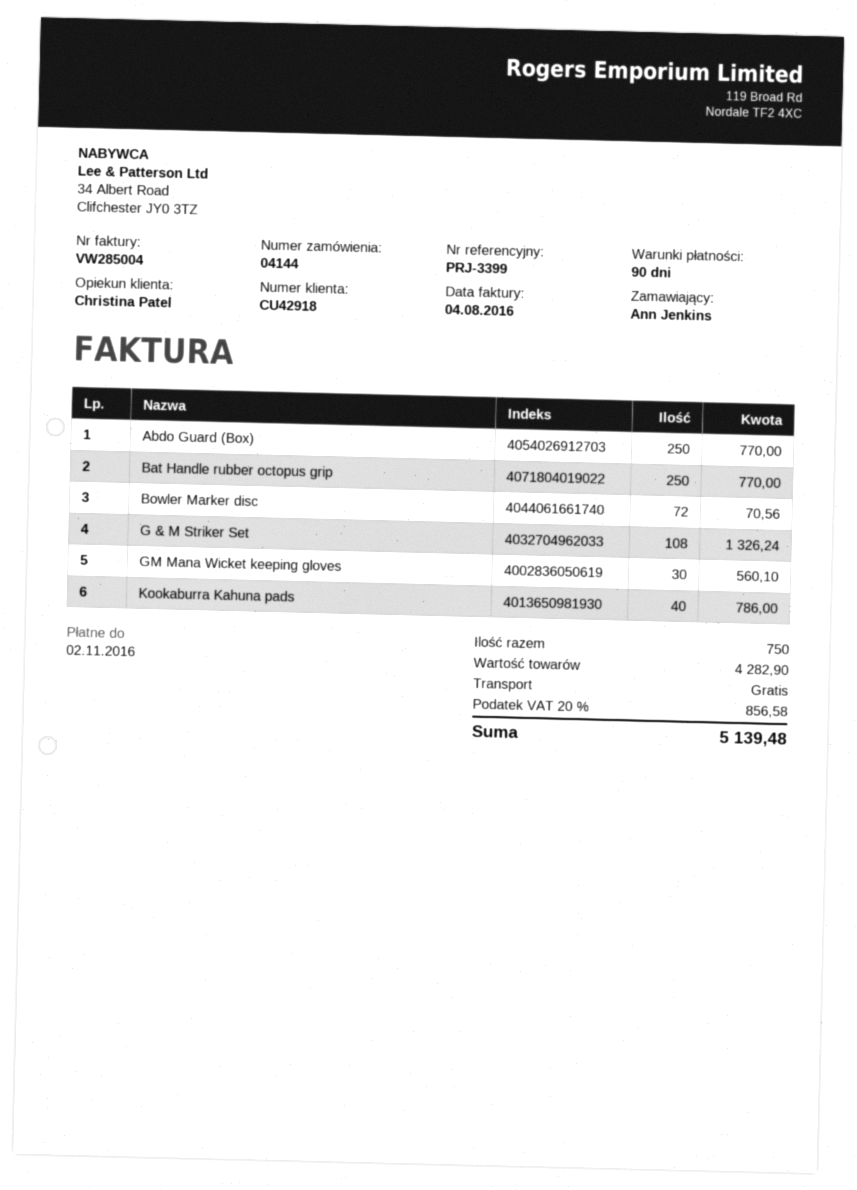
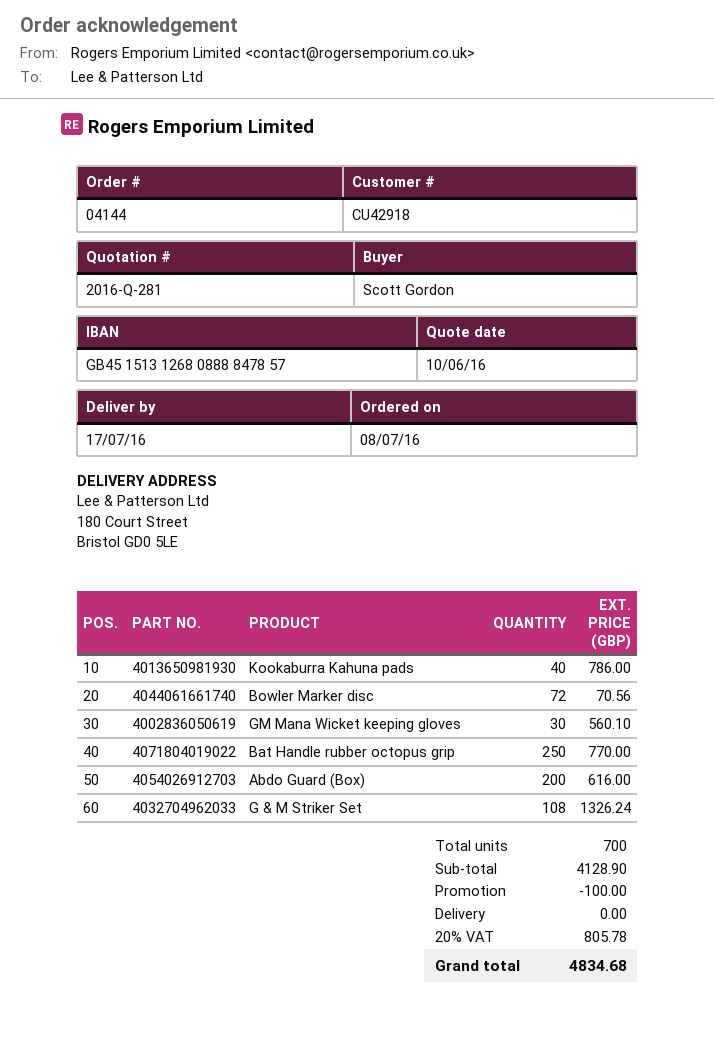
ordered by: Ann Jenkins -> Scott Gordon
Abdo Guard (Box): 250 for 770.00 -> 200 for 616.00
total quantity: 750 -> 700
subtotal: 4282.90 -> 4128.90
discount: none -> 100.00
tax: 20% = 856.58 -> 20% = 805.78
total: 5139.48 -> 4834.68

